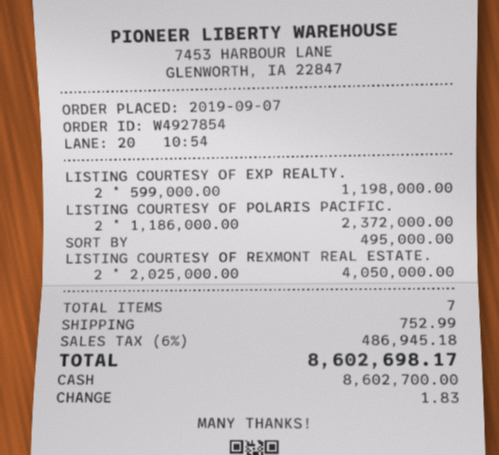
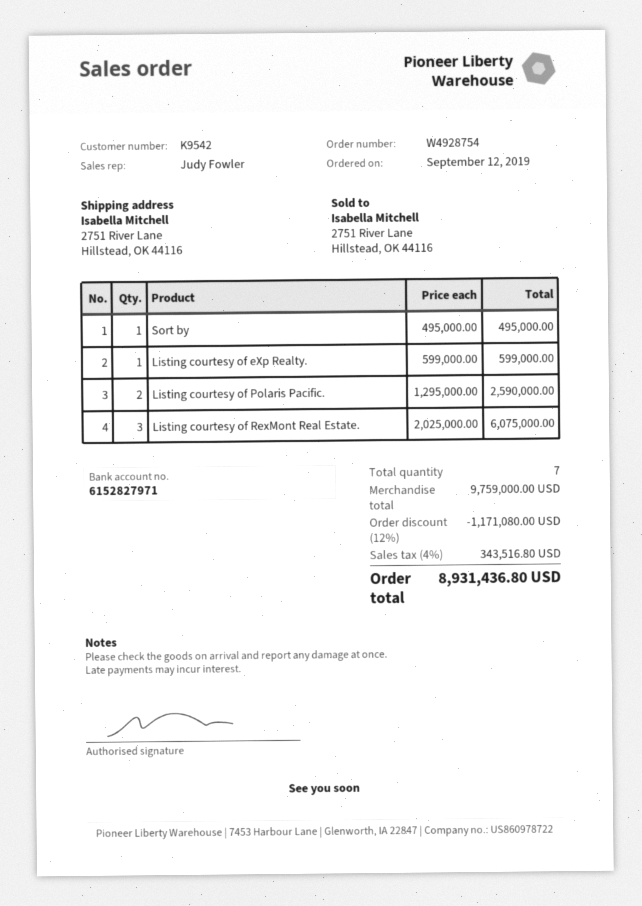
order number: W4927854 -> W4928754
order date: 2019-09-07 -> 2019-09-12
LISTING COURTESY OF EXP REALTY.: 2 x 599000.00 = 1198000.00 -> 1 x 599000.00 = 599000.00
LISTING COURTESY OF POLARIS PACIFIC.: 2 x 1186000.00 = 2372000.00 -> 2 x 1295000.00 = 2590000.00
LISTING COURTESY OF REXMONT REAL ESTATE.: 2 x 2025000.00 = 4050000.00 -> 3 x 2025000.00 = 6075000.00
discount: none -> 12% = 1171080.00
shipping: 752.99 -> none
tax: 6% = 486945.18 -> 4% = 343516.80
total: 8602698.17 -> 8931436.80

